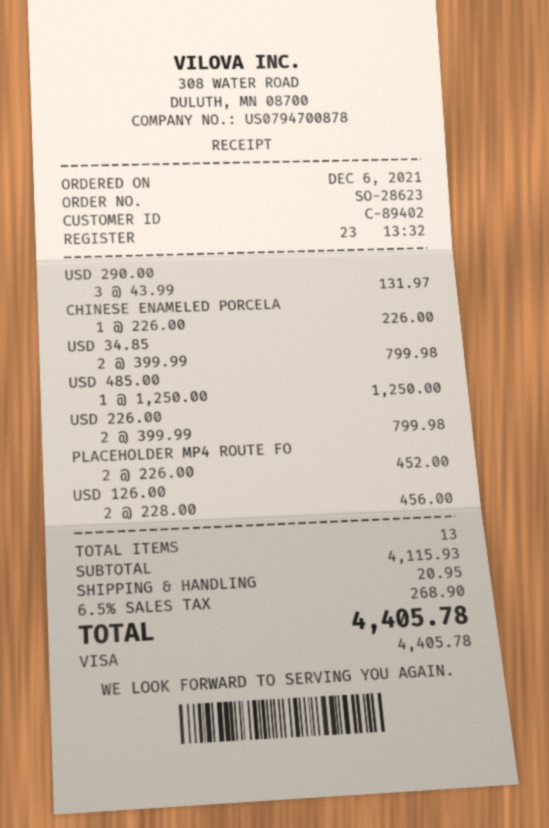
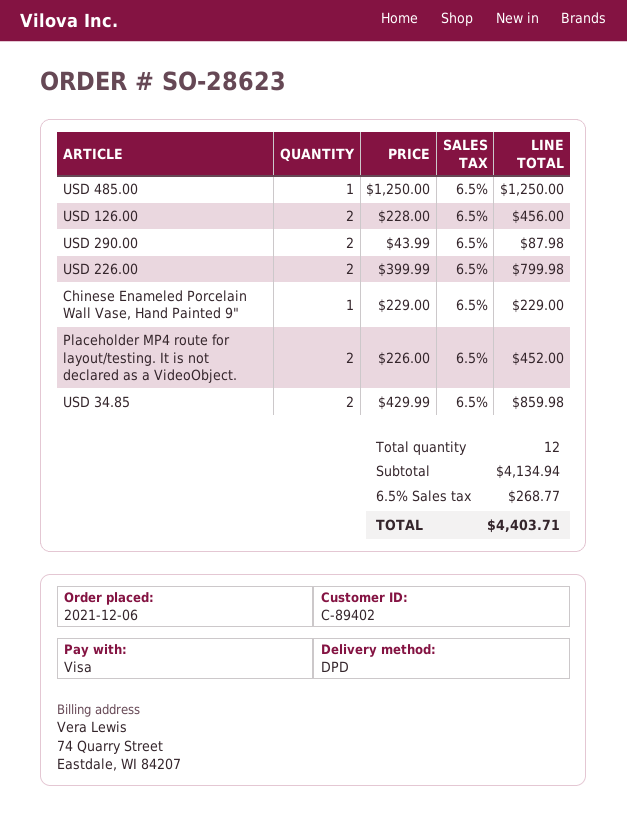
USD 290.00: 3 x 43.99 = 131.97 -> 2 x 43.99 = 87.98
CHINESE ENAMELED PORCELA: 1 x 226.00 = 226.00 -> 1 x 229.00 = 229.00
USD 34.85: 2 x 399.99 = 799.98 -> 2 x 429.99 = 859.98
total quantity: 13 -> 12
subtotal: 4115.93 -> 4134.94
shipping: 20.95 -> none
tax: 6.5% = 268.90 -> 6.5% = 268.77
total: 4405.78 -> 4403.71

